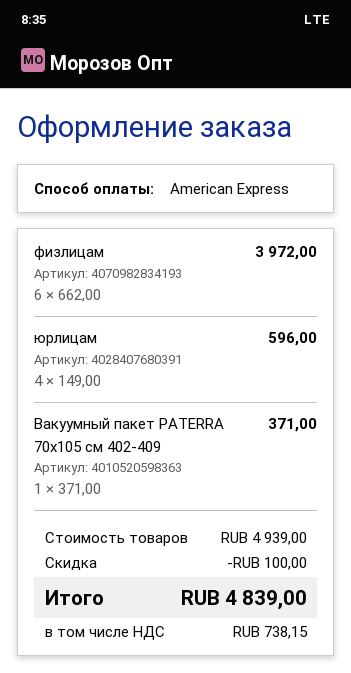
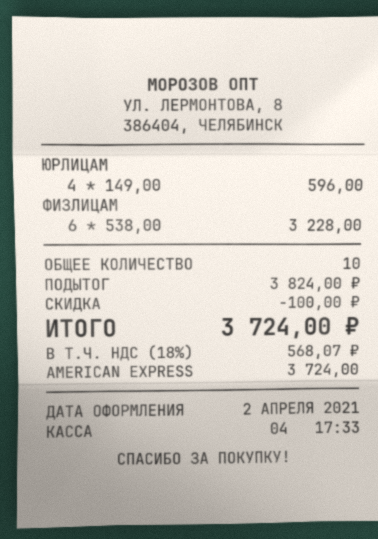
физлицам: 6 x 662.00 = 3972.00 -> 6 x 538.00 = 3228.00
Вакуумный пакет PATERRA 70х105 см 402-409: 1 x 371.00 = 371.00 -> none
subtotal: 4939.00 -> 3824.00
tax: 738.15 -> 568.07
total: 4839.00 -> 3724.00

